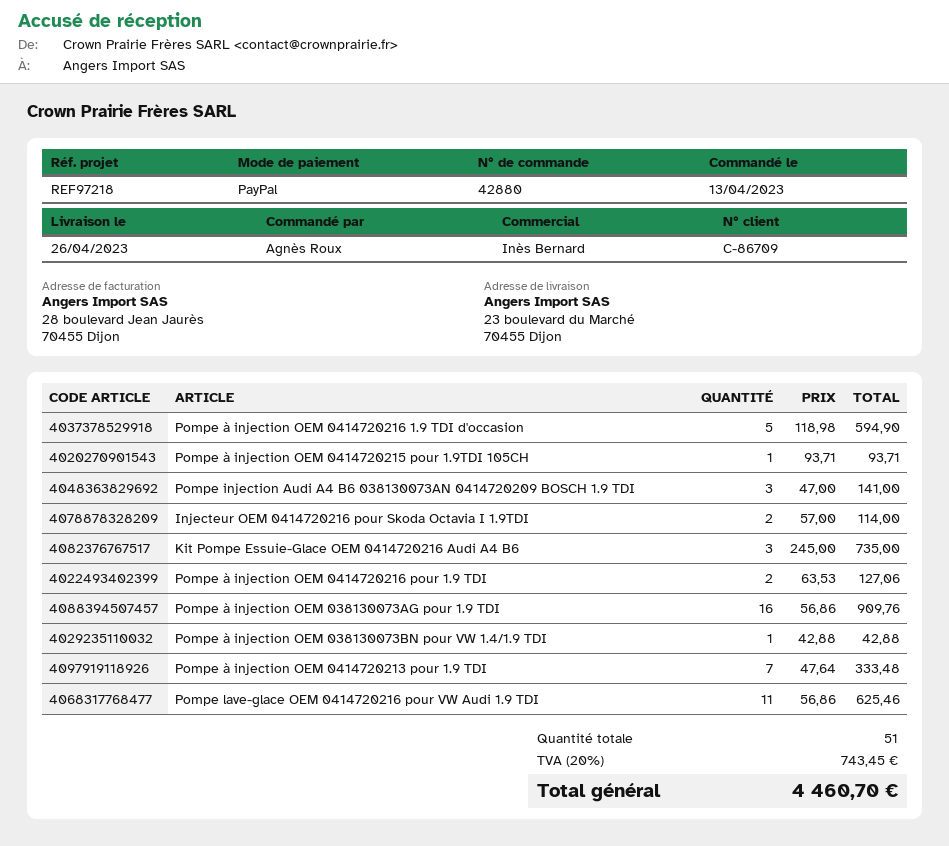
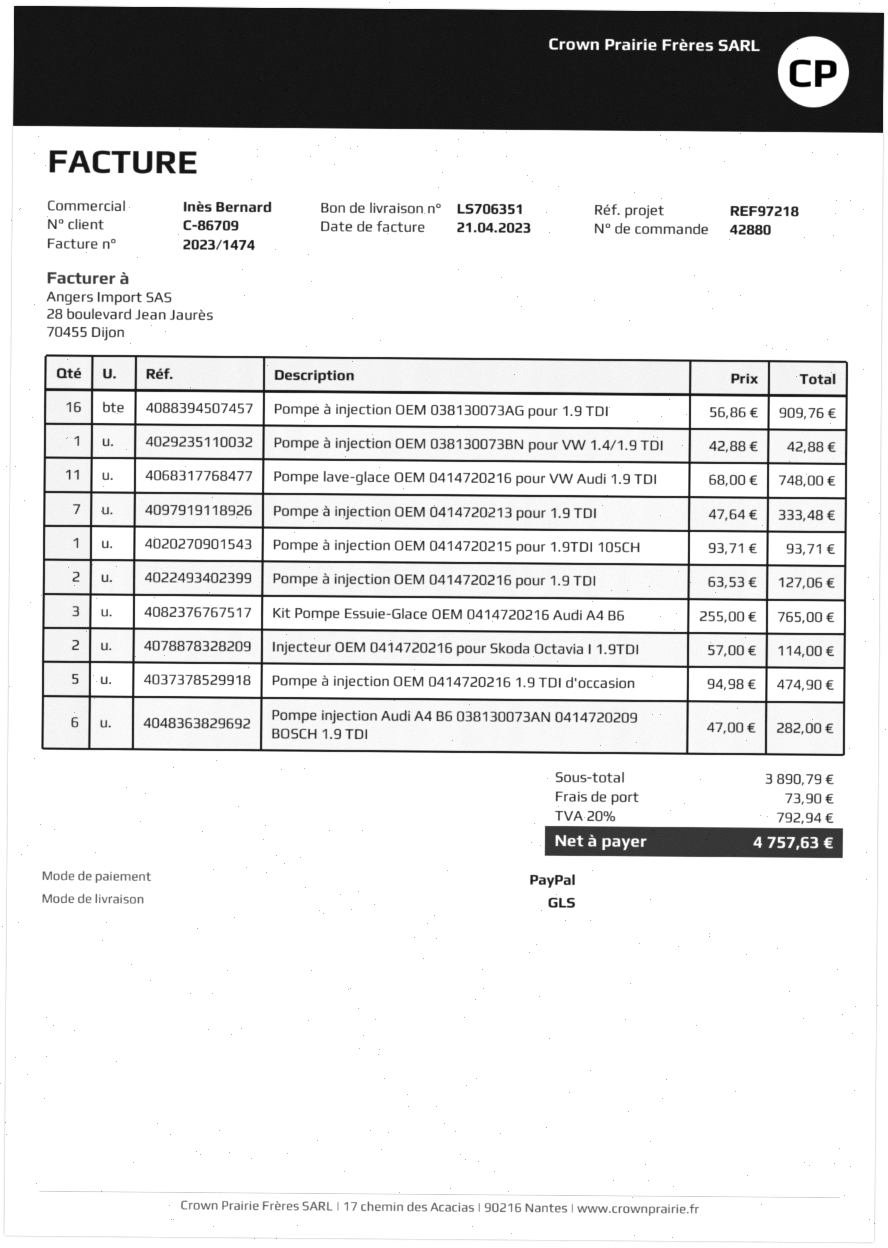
Pompe à injection OEM 0414720216 1.9 TDI d'occasion: 5 x 118.98 = 594.90 -> 5 x 94.98 = 474.90
Pompe injection Audi A4 B6 038130073AN 0414720209 BOSCH 1.9 TDI: 3 x 47.00 = 141.00 -> 6 x 47.00 = 282.00
Kit Pompe Essuie-Glace OEM 0414720216 Audi A4 B6: 3 x 245.00 = 735.00 -> 3 x 255.00 = 765.00
Pompe lave-glace OEM 0414720216 pour VW Audi 1.9 TDI: 11 x 56.86 = 625.46 -> 11 x 68.00 = 748.00
shipping: none -> 73.90
tax: 20% = 743.45 -> 20% = 792.94
total: 4460.70 -> 4757.63

